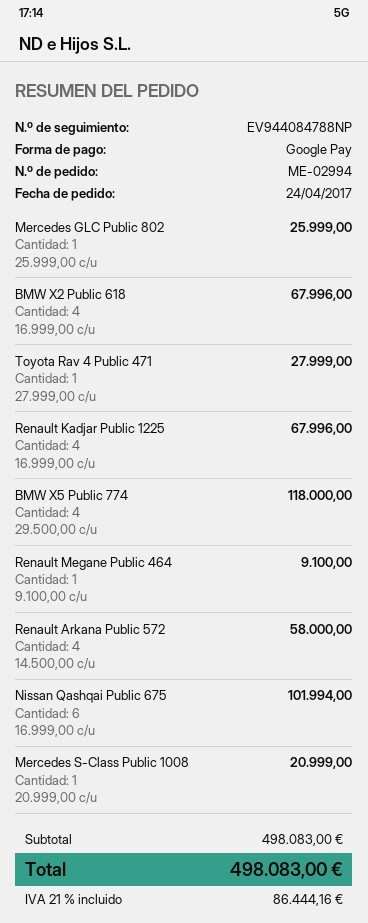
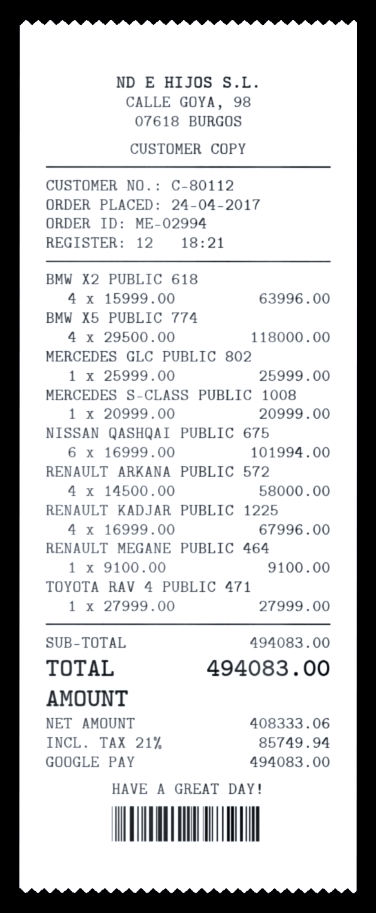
BMW X2 Public 618: 4 x 16999.00 = 67996.00 -> 4 x 15999.00 = 63996.00
subtotal: 498083.00 -> 494083.00
tax: 21% = 86444.16 -> 21% = 85749.94
total: 498083.00 -> 494083.00

